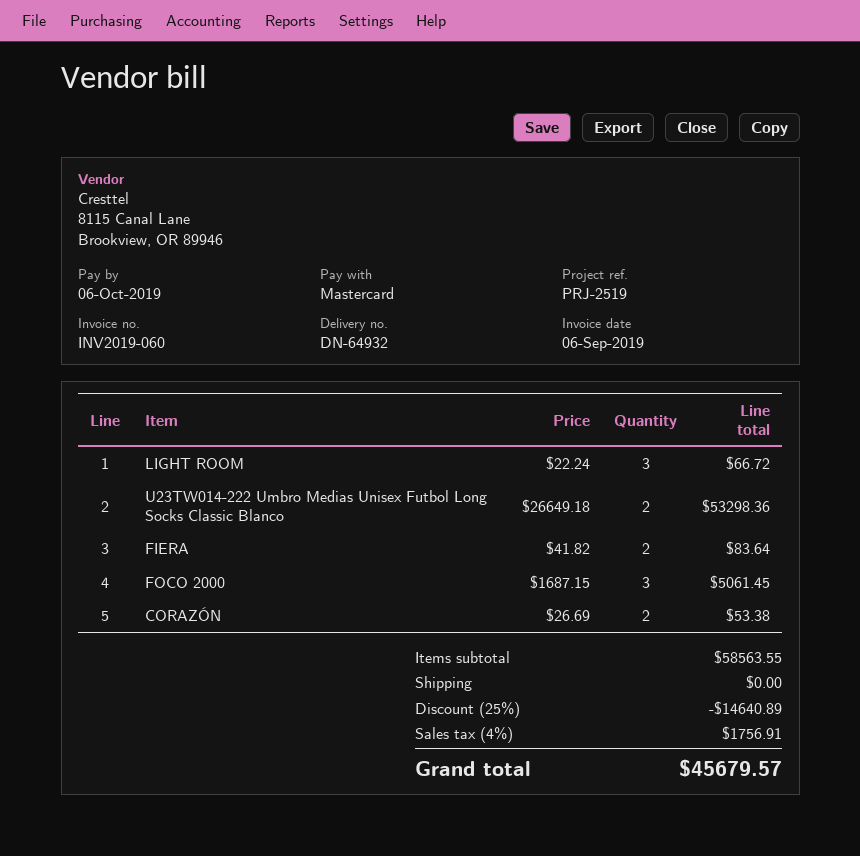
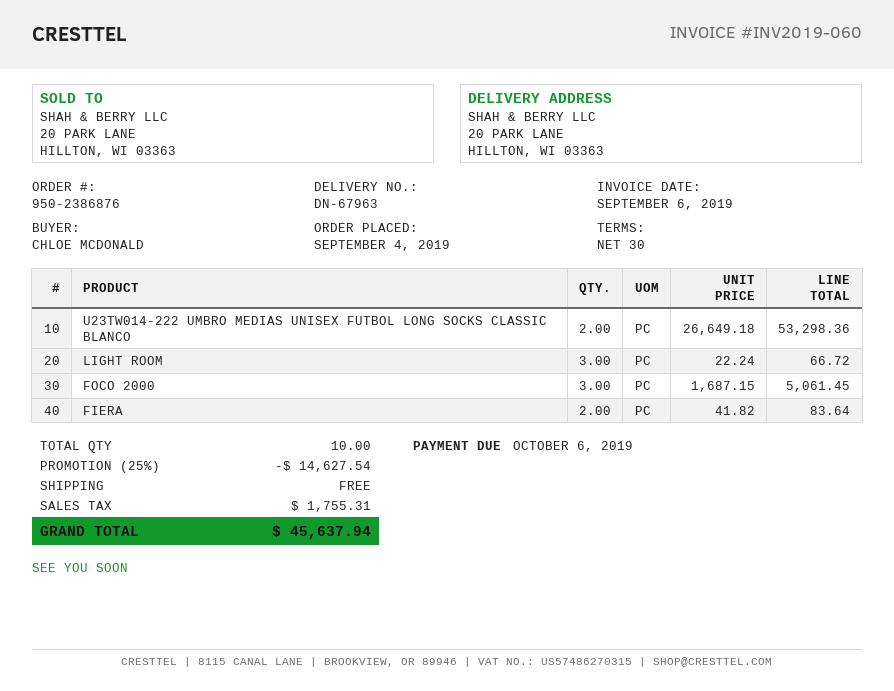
delivery note number: DN-64932 -> DN-67963
CORAZÓN: 2 x 26.69 = 53.38 -> none
discount: 25% = 14640.89 -> 25% = 14627.54
tax: 1756.91 -> 1755.31
total: 45679.57 -> 45637.94

